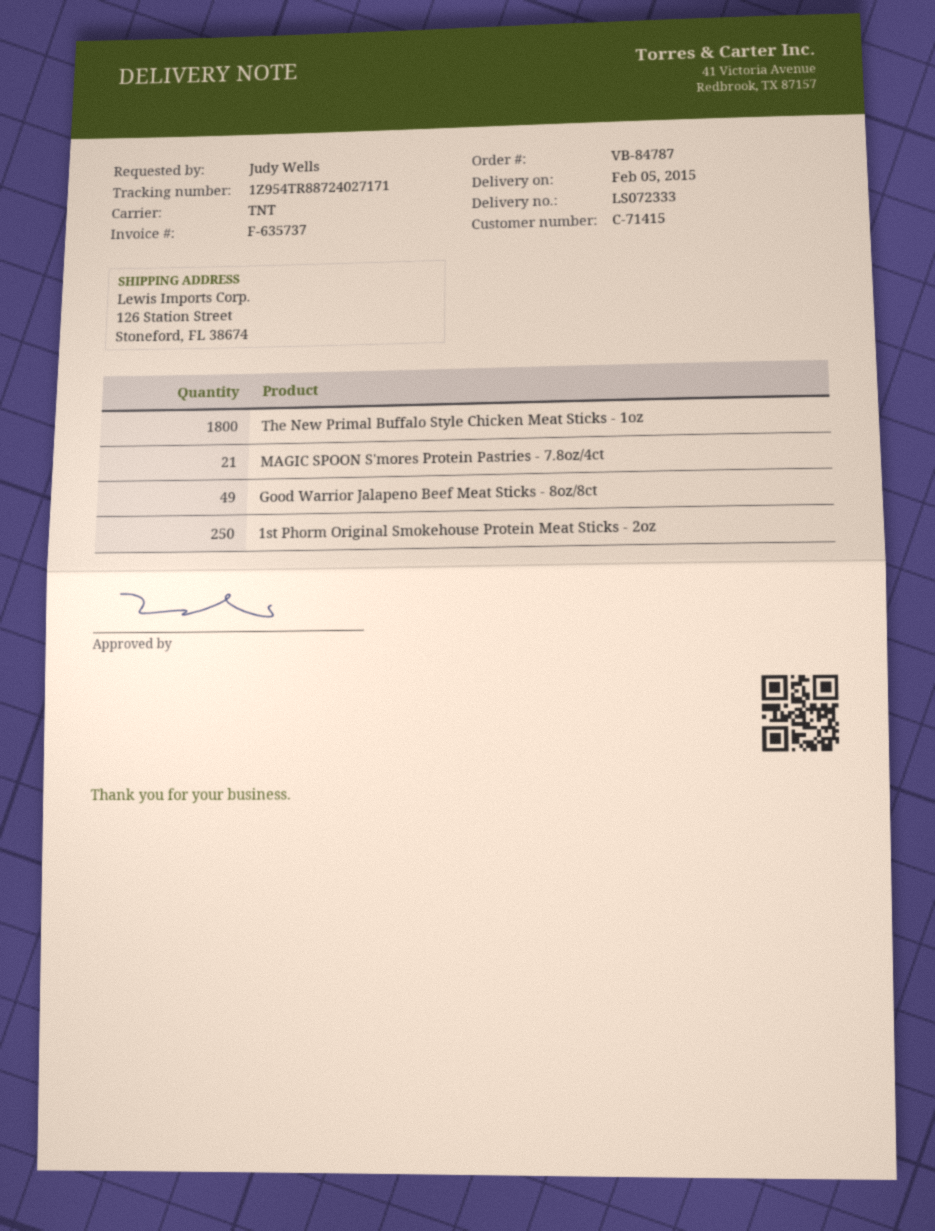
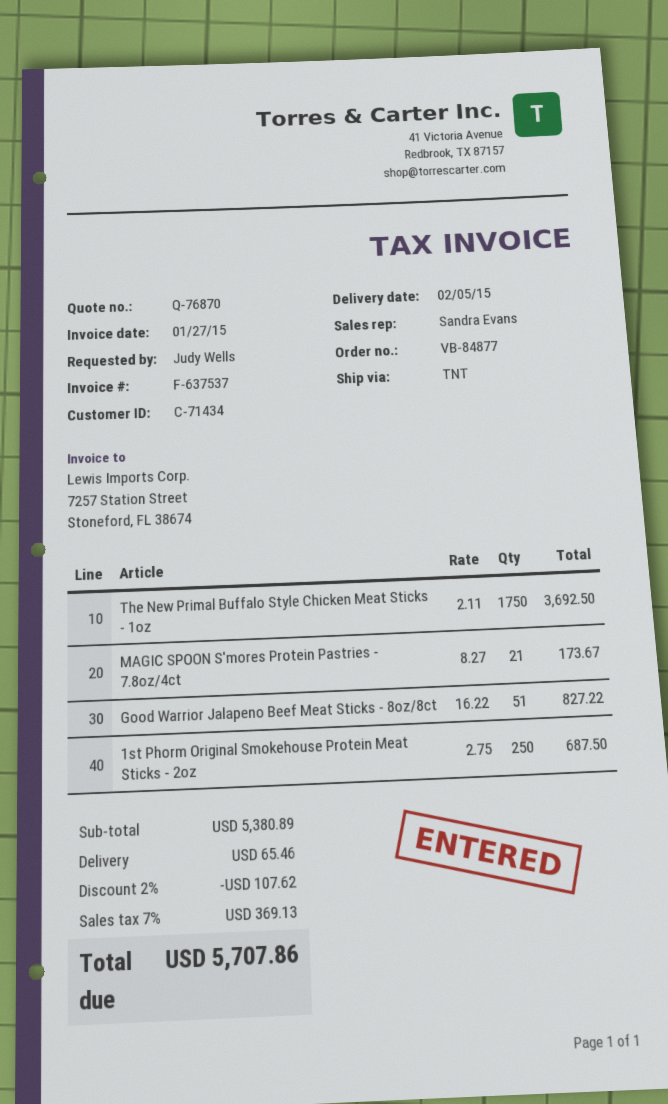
order number: VB-84787 -> VB-84877
invoice number: F-635737 -> F-637537
customer number: C-71415 -> C-71434
The New Primal Buffalo Style Chicken Meat Sticks - 1oz: 1800 -> 1750
Good Warrior Jalapeno Beef Meat Sticks - 8oz/8ct: 49 -> 51

